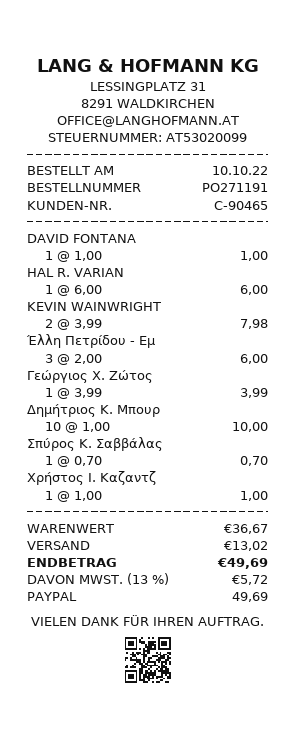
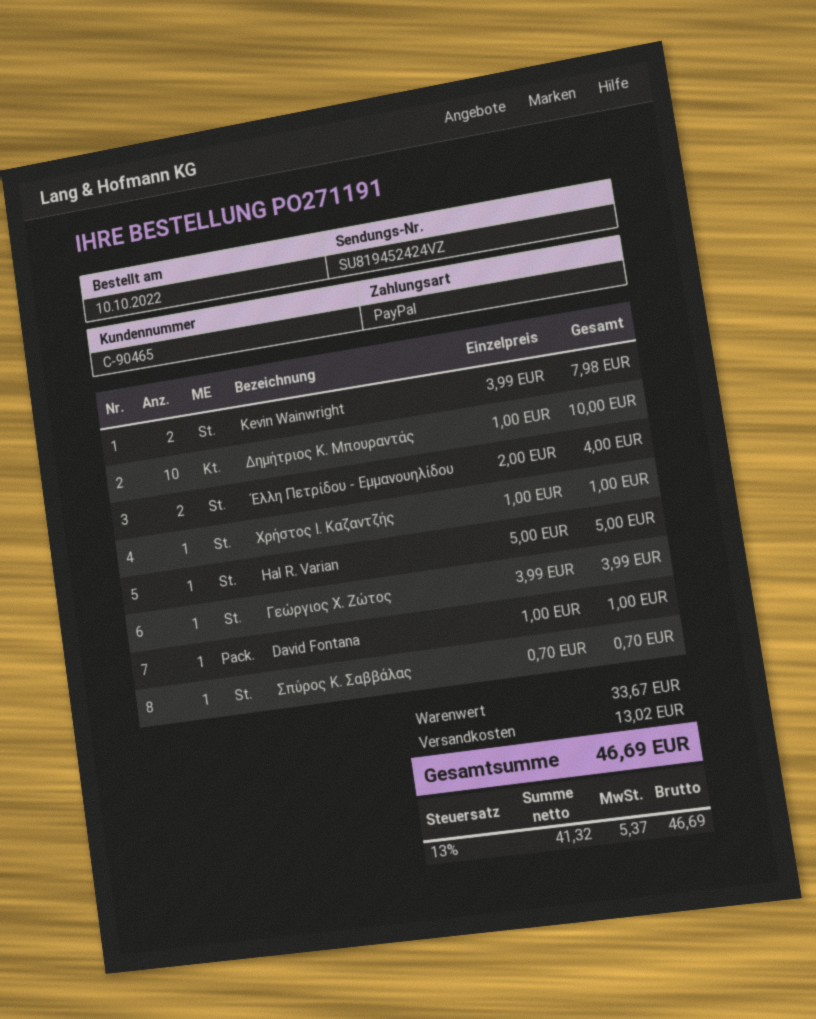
HAL R. VARIAN: 1 x 6.00 = 6.00 -> 1 x 5.00 = 5.00
Έλλη Πετρίδου - Εμ: 3 x 2.00 = 6.00 -> 2 x 2.00 = 4.00
subtotal: 36.67 -> 33.67
tax: 13% = 5.72 -> 13% = 5.37
total: 49.69 -> 46.69

